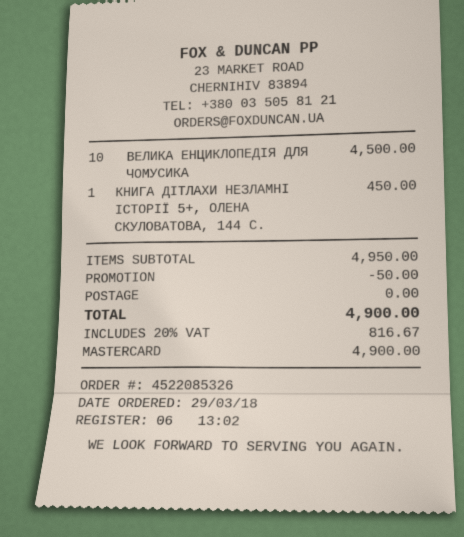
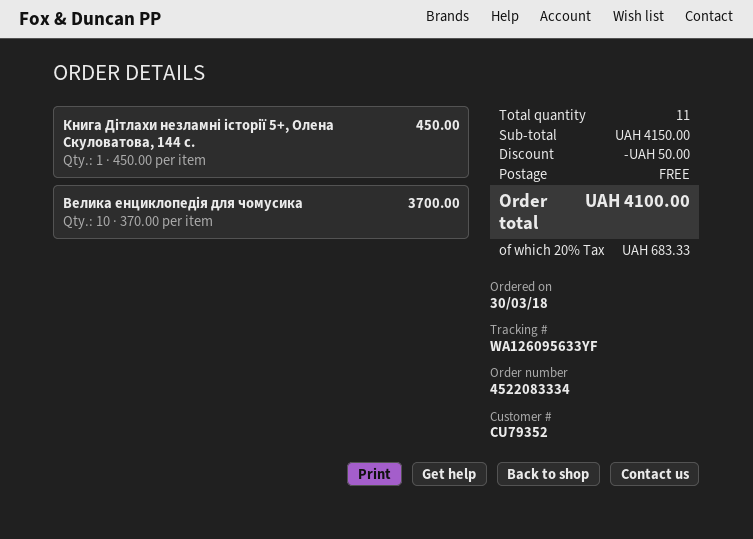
order number: 4522085326 -> 4522083334
order date: 2018-03-29 -> 2018-03-30
ВЕЛИКА ЕНЦИКЛОПЕДІЯ ДЛЯ ЧОМУСИКА: 10 for 4500.00 -> 10 for 3700.00
subtotal: 4950.00 -> 4150.00
tax: 20% = 816.67 -> 20% = 683.33
total: 4900.00 -> 4100.00

